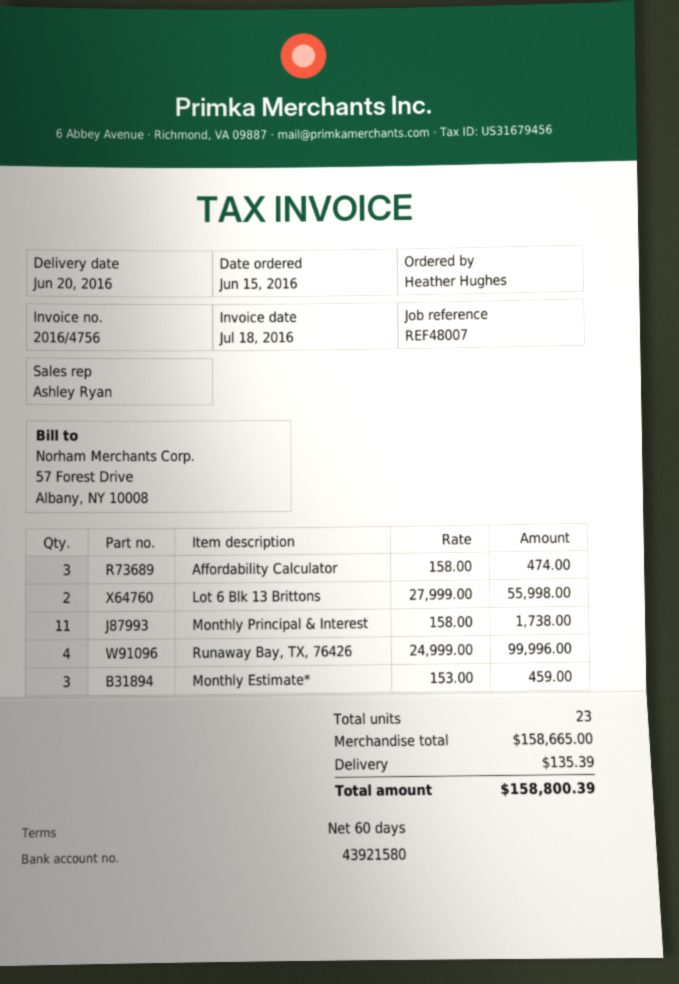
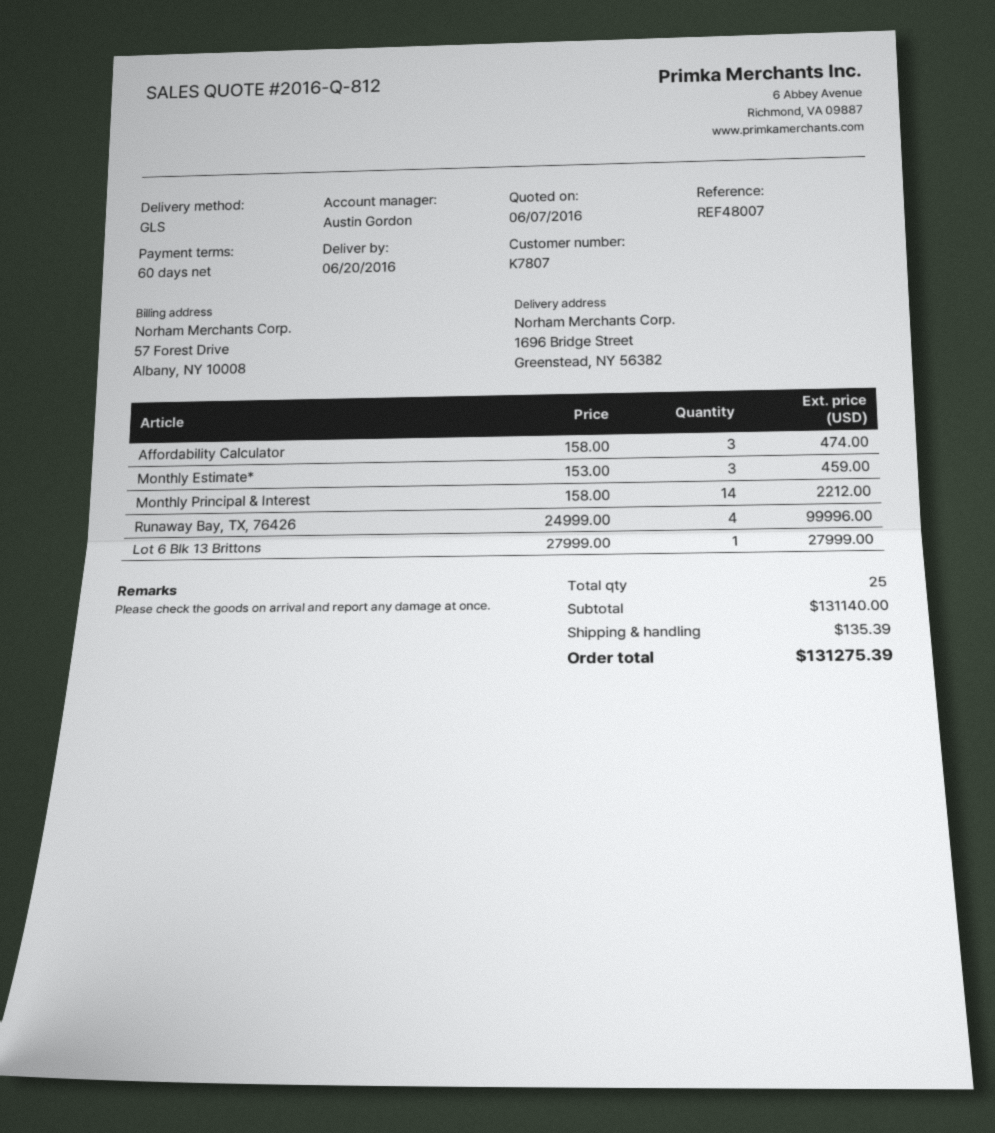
sales rep: Ashley Ryan -> Austin Gordon
Lot 6 Blk 13 Brittons: 2 x 27999.00 = 55998.00 -> 1 x 27999.00 = 27999.00
Monthly Principal & Interest: 11 x 158.00 = 1738.00 -> 14 x 158.00 = 2212.00
total quantity: 23 -> 25
subtotal: 158665.00 -> 131140.00
total: 158800.39 -> 131275.39

